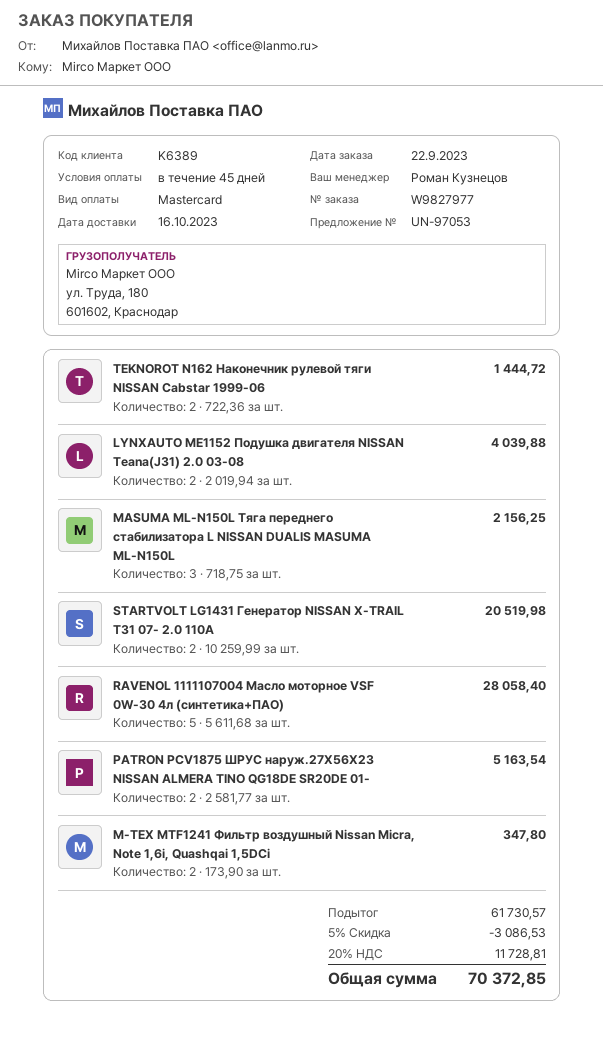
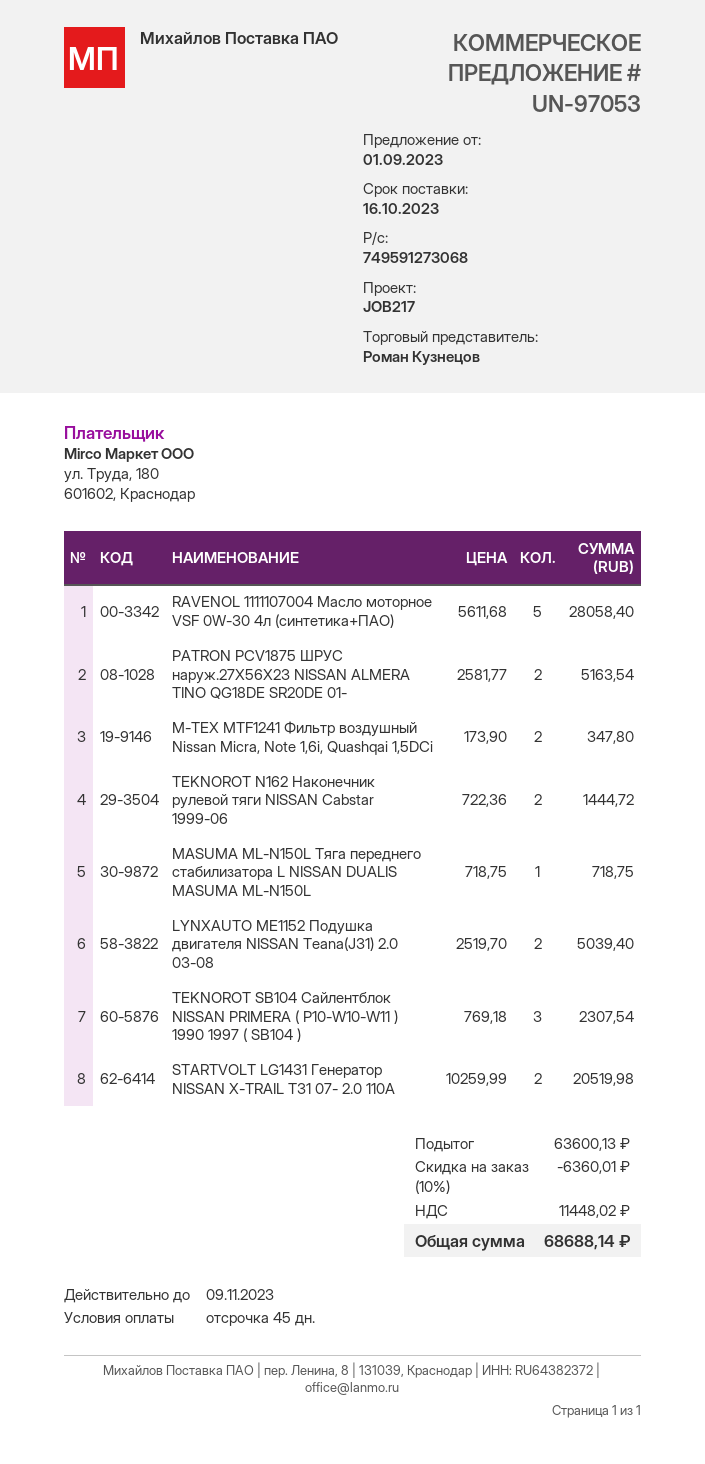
LYNXAUTO ME1152 Подушка двигателя NISSAN Teana(J31) 2.0 03-08: 2 x 2019.94 = 4039.88 -> 2 x 2519.70 = 5039.40
MASUMA ML-N150L Тяга переднего стабилизатора L NISSAN DUALIS MASUMA ML-N150L: 3 x 718.75 = 2156.25 -> 1 x 718.75 = 718.75
TEKNOROT SB104 Сайлентблок NISSAN PRIMERA ( P10-W10-W11 ) 1990 1997 ( SB104 ): none -> 3 x 769.18 = 2307.54
subtotal: 61730.57 -> 63600.13
discount: 5% = 3086.53 -> 10% = 6360.01
tax: 11728.81 -> 11448.02
total: 70372.85 -> 68688.14

